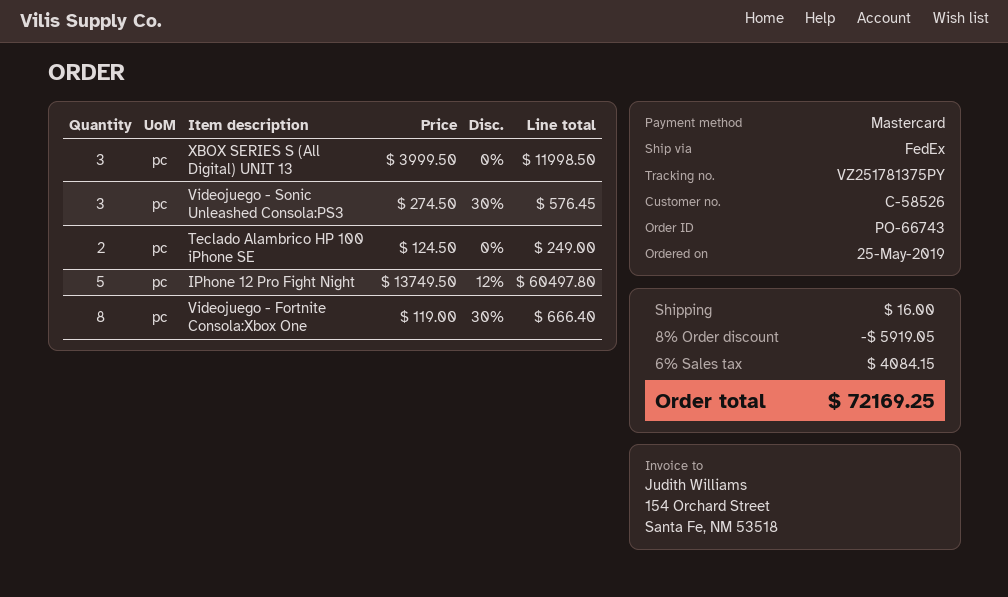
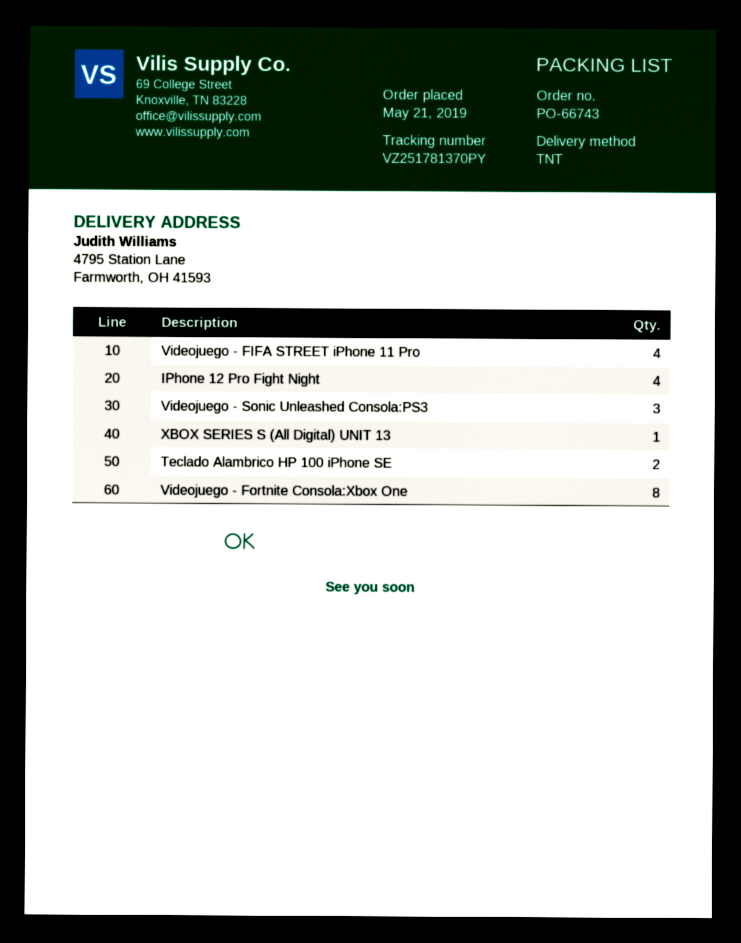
order date: 2019-05-25 -> 2019-05-21
shipping method: FedEx -> TNT
tracking number: VZ251781375PY -> VZ251781370PY
XBOX SERIES S (All Digital) UNIT 13: 3 -> 1
IPhone 12 Pro Fight Night: 5 -> 4
Videojuego - FIFA STREET iPhone 11 Pro: none -> 4

